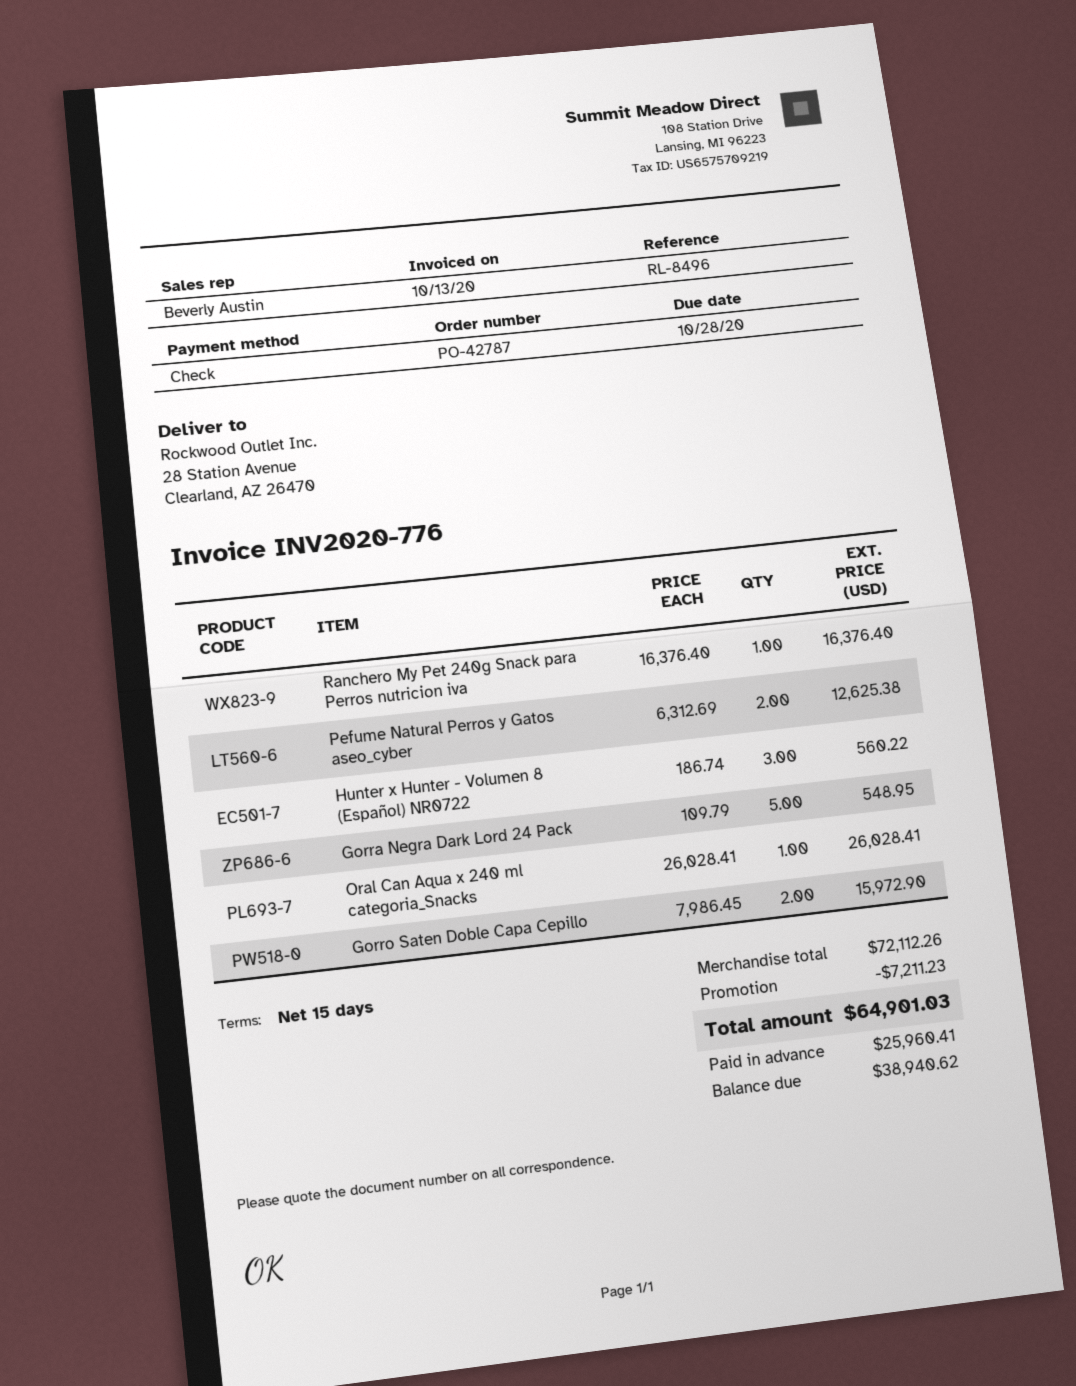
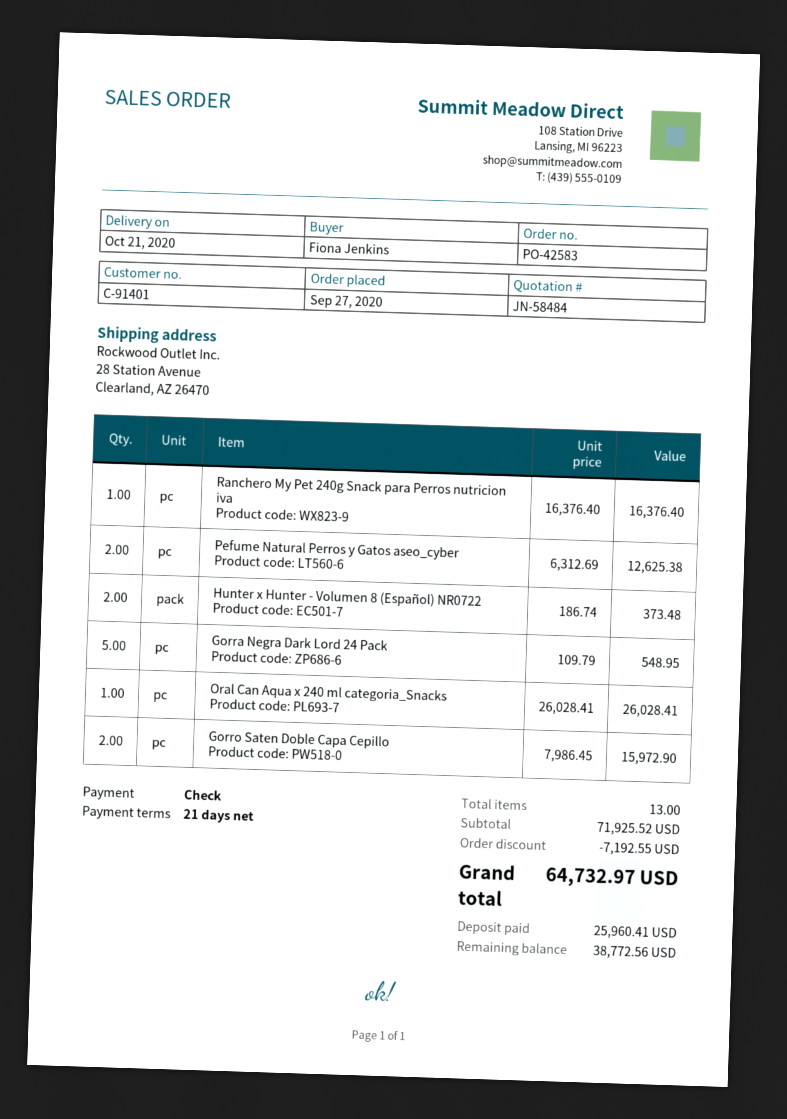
order number: PO-42787 -> PO-42583
payment terms: 15 days -> 21 days
Hunter x Hunter - Volumen 8 (Español) NR0722: 3 x 186.74 = 560.22 -> 2 x 186.74 = 373.48
subtotal: 72112.26 -> 71925.52
discount: 7211.23 -> 7192.55
total: 64901.03 -> 64732.97
balance: 38940.62 -> 38772.56

